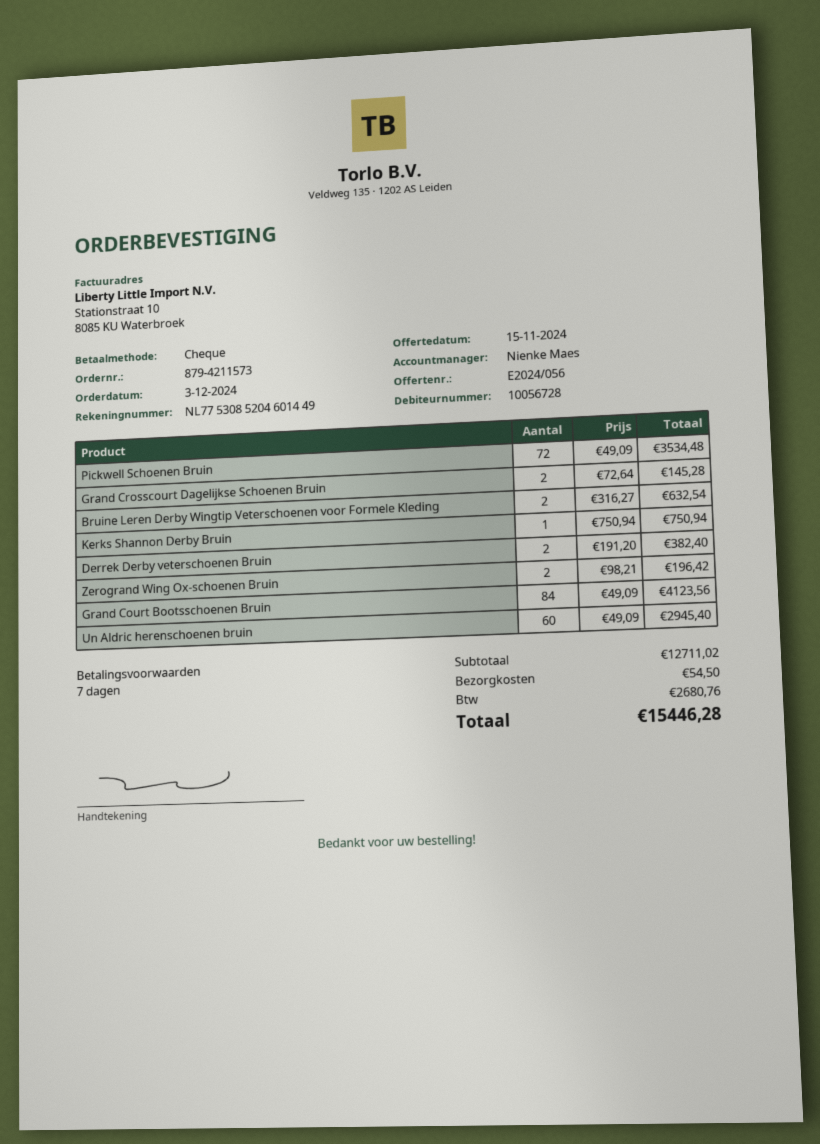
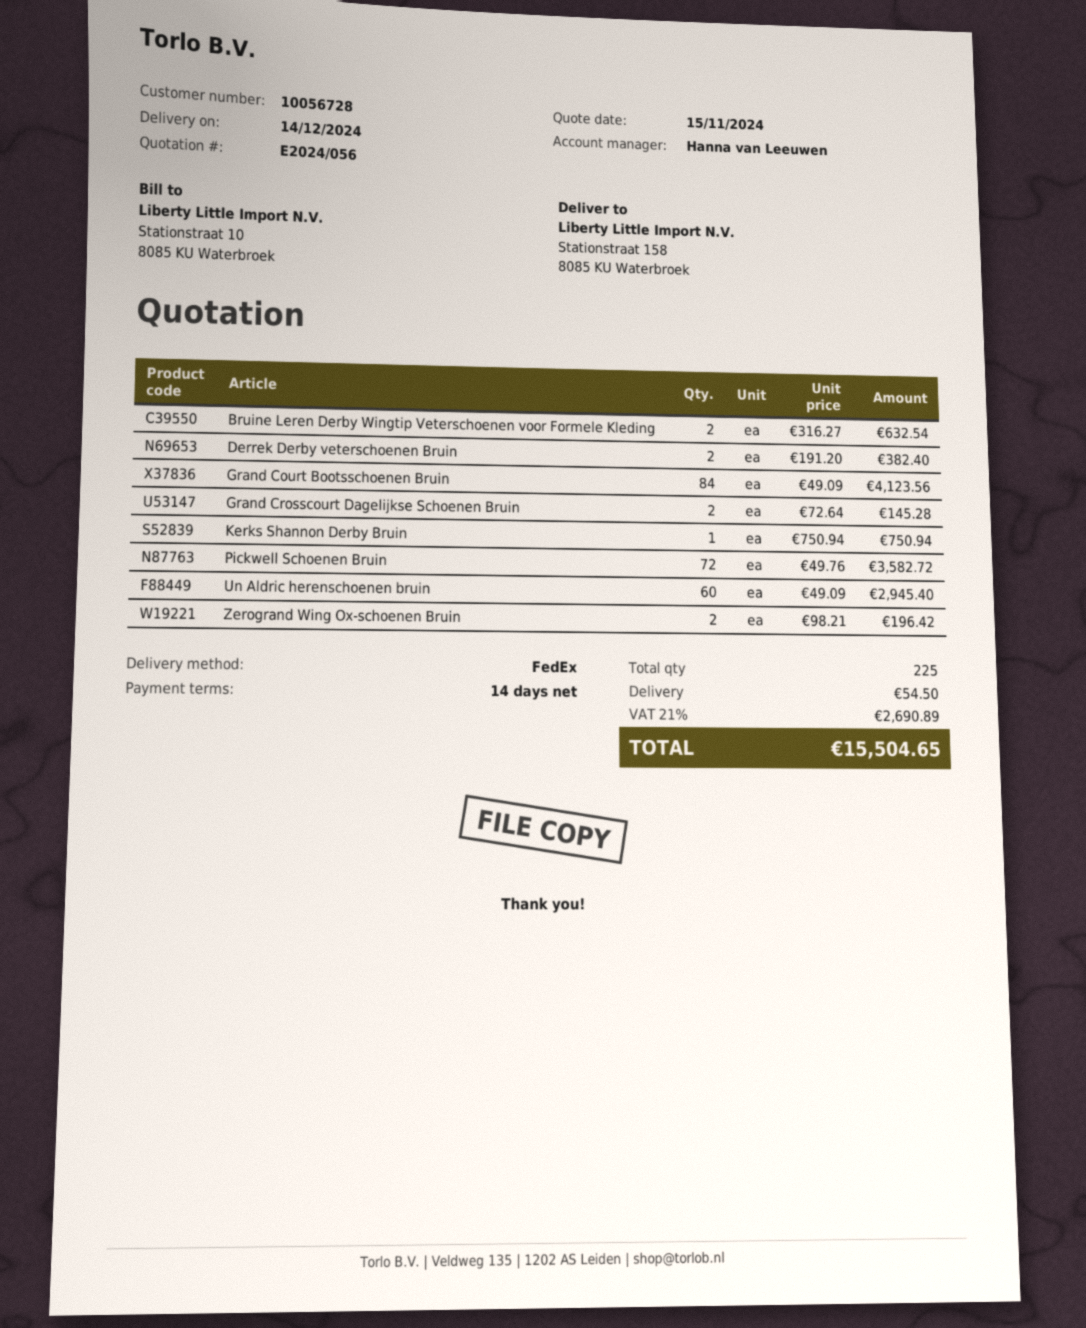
payment terms: 7 days -> 14 days
sales rep: Nienke Maes -> Hanna van Leeuwen
Pickwell Schoenen Bruin: 72 x 49.09 = 3534.48 -> 72 x 49.76 = 3582.72
tax: 2680.76 -> 2690.89
total: 15446.28 -> 15504.65

